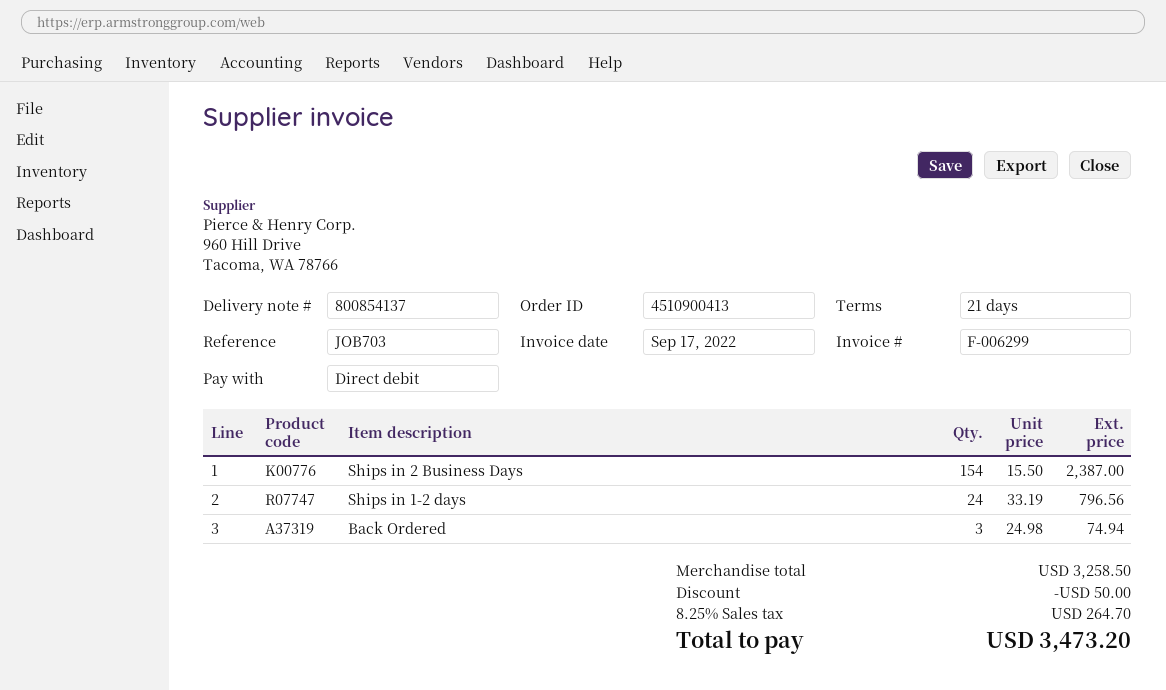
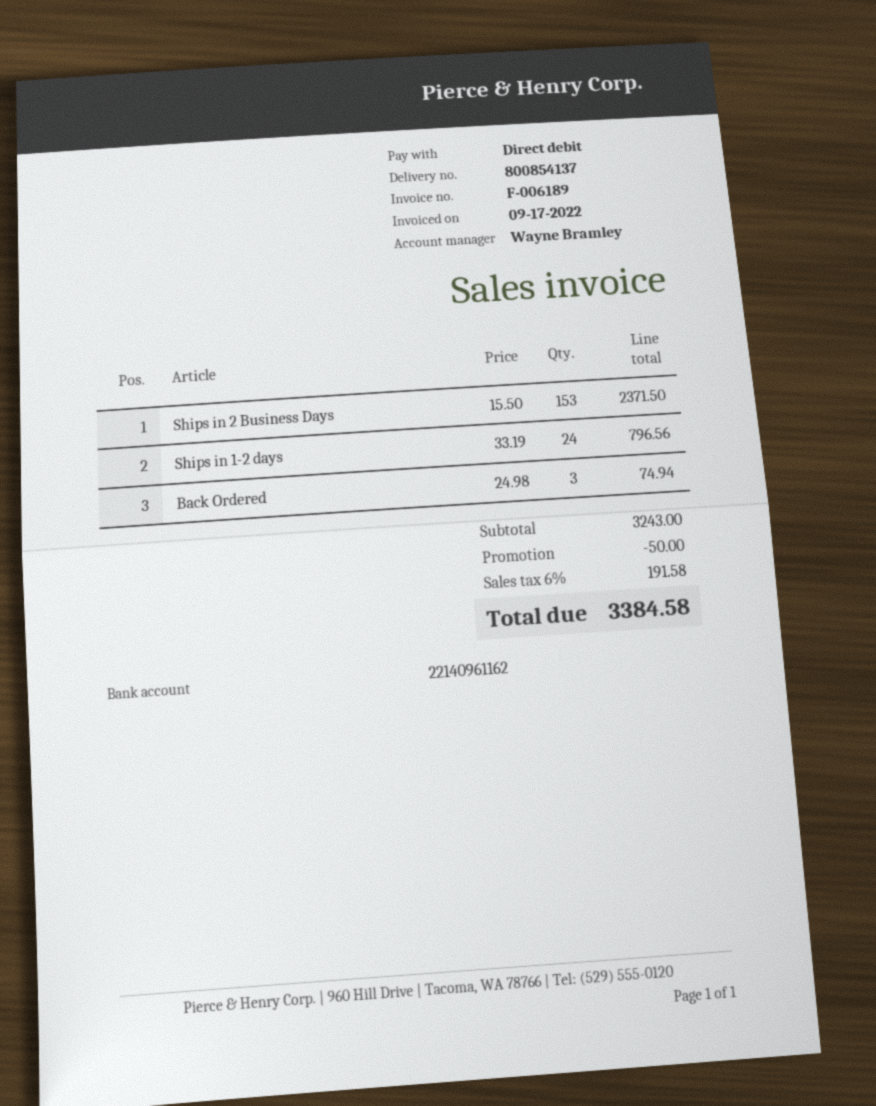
invoice number: F-006299 -> F-006189
Ships in 2 Business Days: 154 x 15.50 = 2387.00 -> 153 x 15.50 = 2371.50
subtotal: 3258.50 -> 3243.00
tax: 8.25% = 264.70 -> 6% = 191.58
total: 3473.20 -> 3384.58

